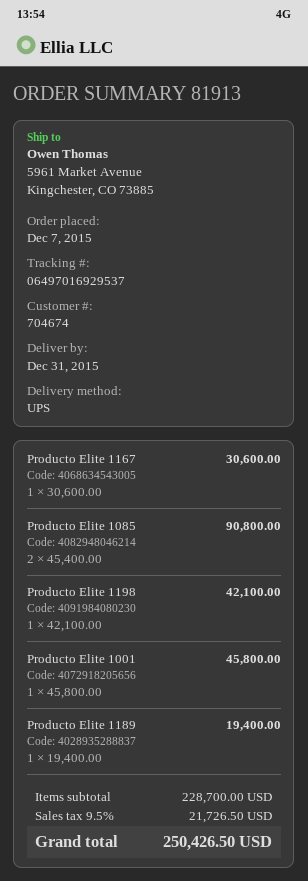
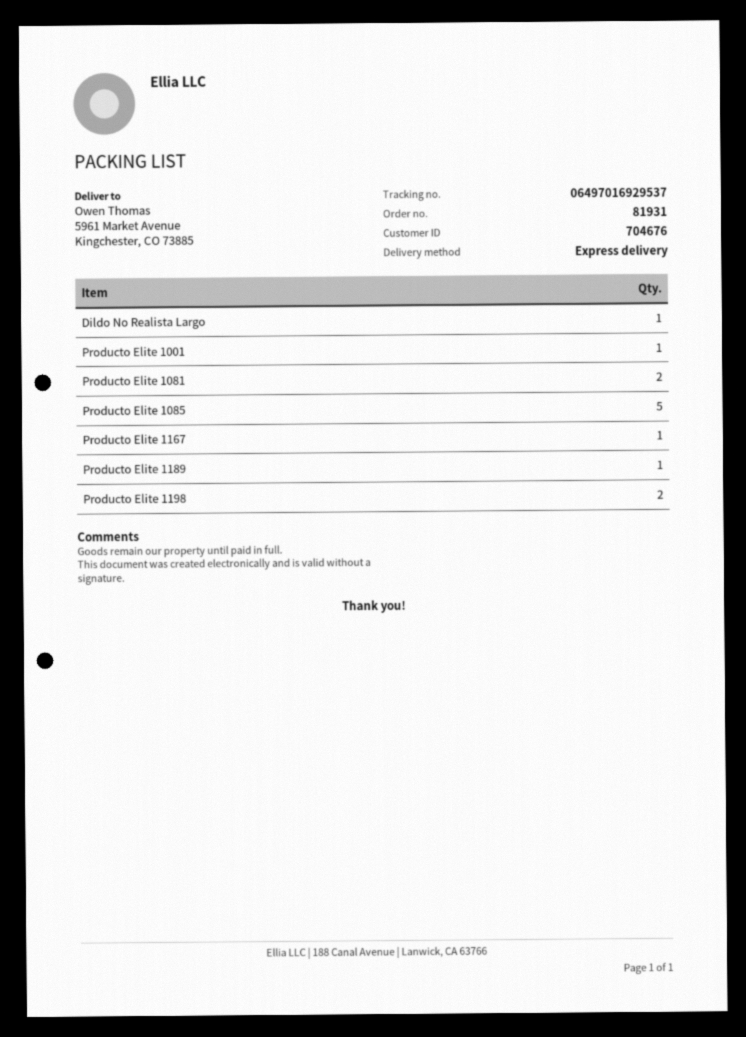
order number: 81913 -> 81931
customer number: 704674 -> 704676
shipping method: UPS -> express
Producto Elite 1085: 2 -> 5
Producto Elite 1198: 1 -> 2
Dildo No Realista Largo: none -> 1
Producto Elite 1081: none -> 2

